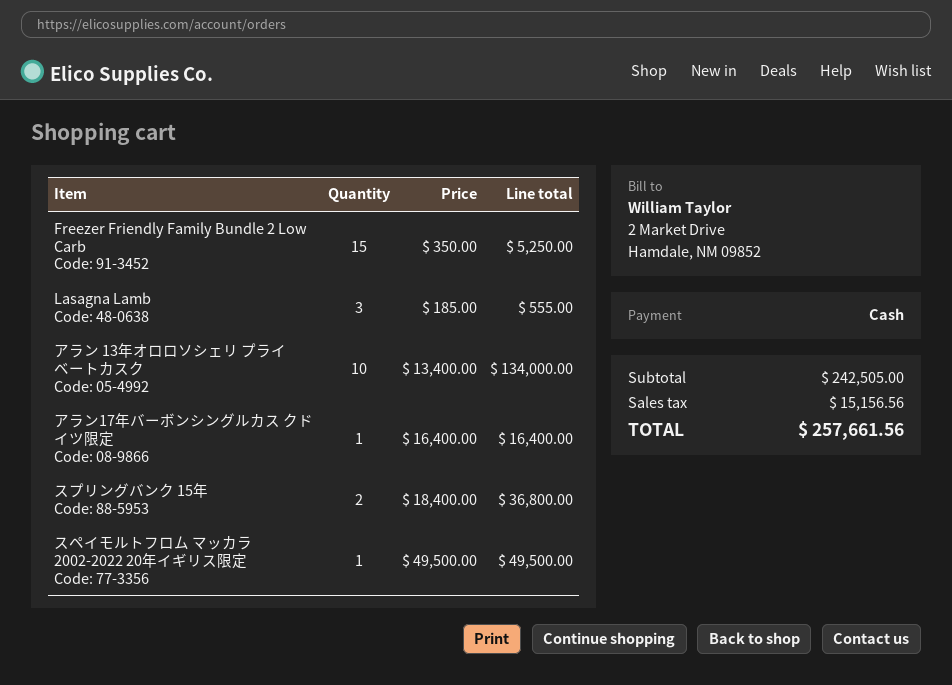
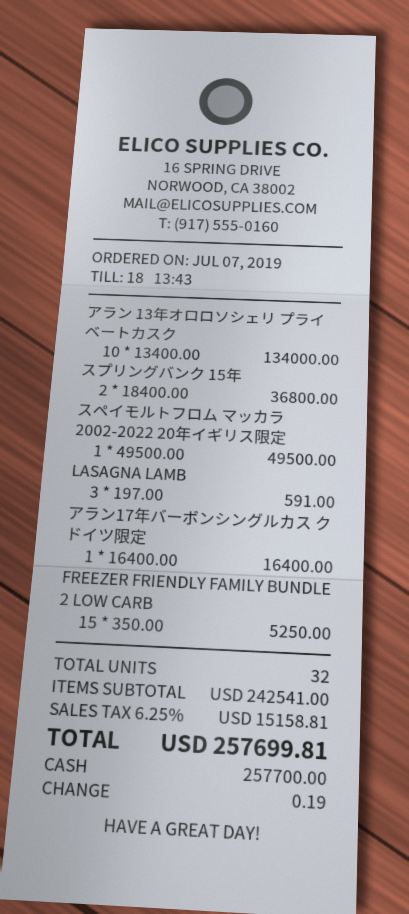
Lasagna Lamb: 3 x 185.00 = 555.00 -> 3 x 197.00 = 591.00
subtotal: 242505.00 -> 242541.00
tax: 15156.56 -> 15158.81
total: 257661.56 -> 257699.81

